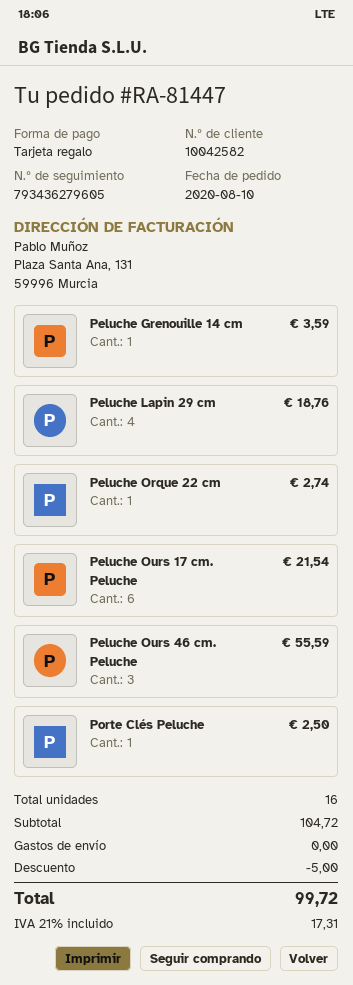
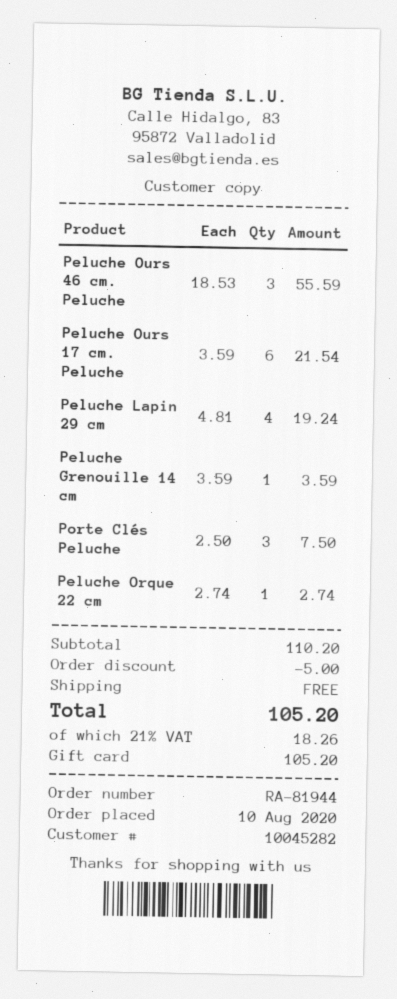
order number: RA-81447 -> RA-81944
customer number: 10042582 -> 10045282
Peluche Lapin 29 cm: 4 for 18.76 -> 4 for 19.24
Porte Clés Peluche: 1 for 2.50 -> 3 for 7.50
subtotal: 104.72 -> 110.20
tax: 21% = 17.31 -> 21% = 18.26
total: 99.72 -> 105.20

